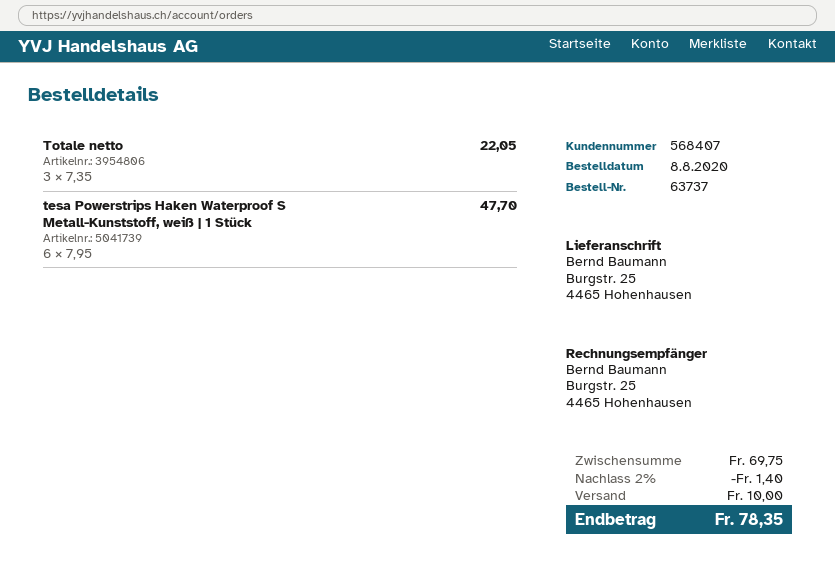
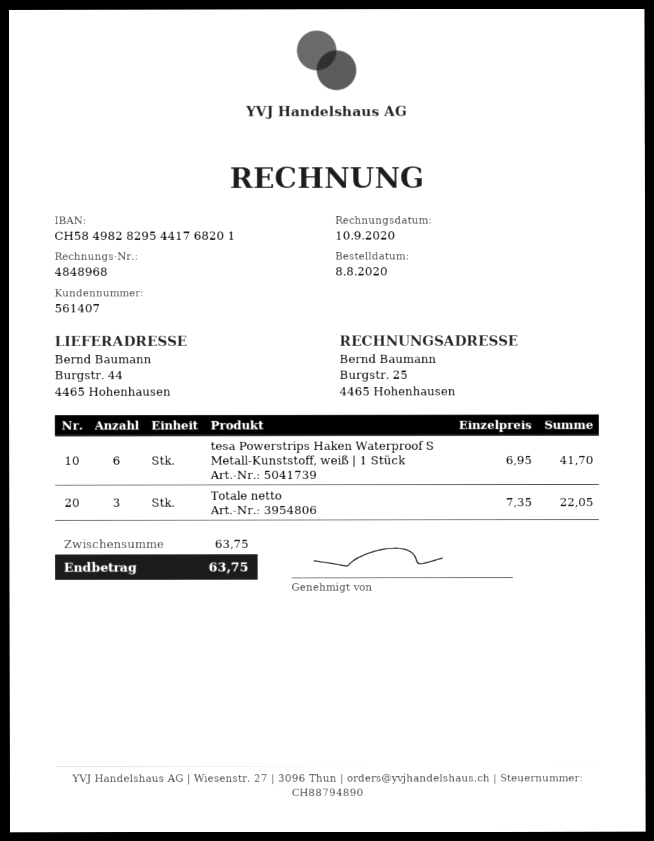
customer number: 568407 -> 561407
ship to: Burgstr. 25, 4465 Hohenhausen -> Burgstr. 44, 4465 Hohenhausen
tesa Powerstrips Haken Waterproof S Metall-Kunststoff, weiß | 1 Stück: 6 x 7.95 = 47.70 -> 6 x 6.95 = 41.70
subtotal: 69.75 -> 63.75
discount: 2% = 1.40 -> none
shipping: 10.00 -> none
total: 78.35 -> 63.75

